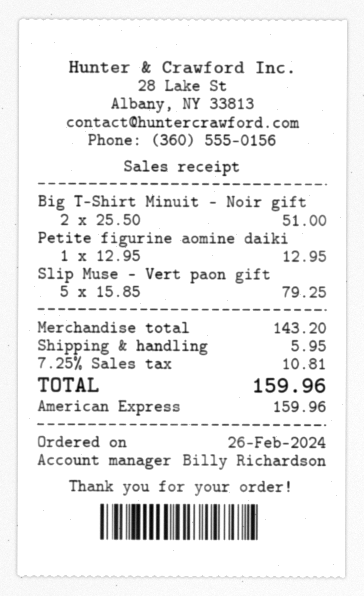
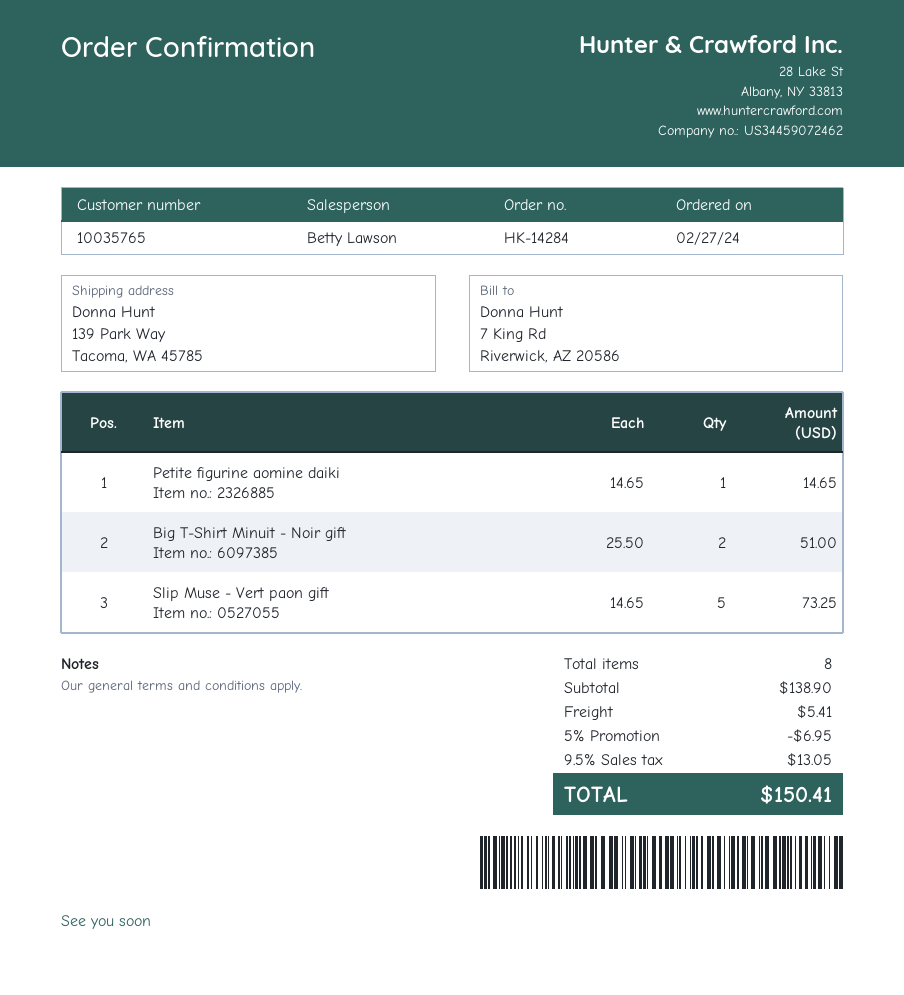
order date: 2024-02-26 -> 2024-02-27
sales rep: Billy Richardson -> Betty Lawson
Petite figurine aomine daiki: 1 x 12.95 = 12.95 -> 1 x 14.65 = 14.65
Slip Muse - Vert paon gift: 5 x 15.85 = 79.25 -> 5 x 14.65 = 73.25
subtotal: 143.20 -> 138.90
discount: none -> 5% = 6.95
shipping: 5.95 -> 5.41
tax: 7.25% = 10.81 -> 9.5% = 13.05
total: 159.96 -> 150.41

